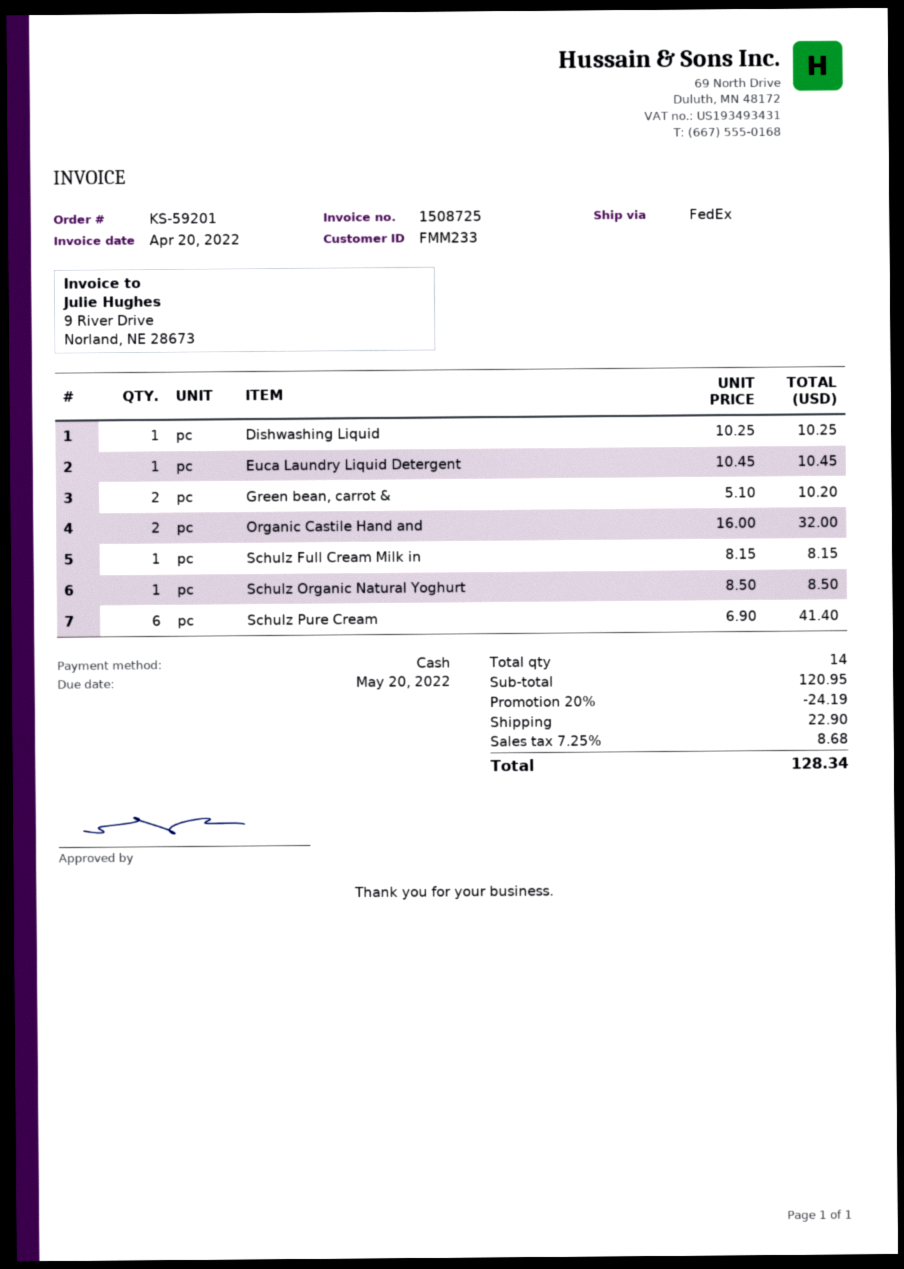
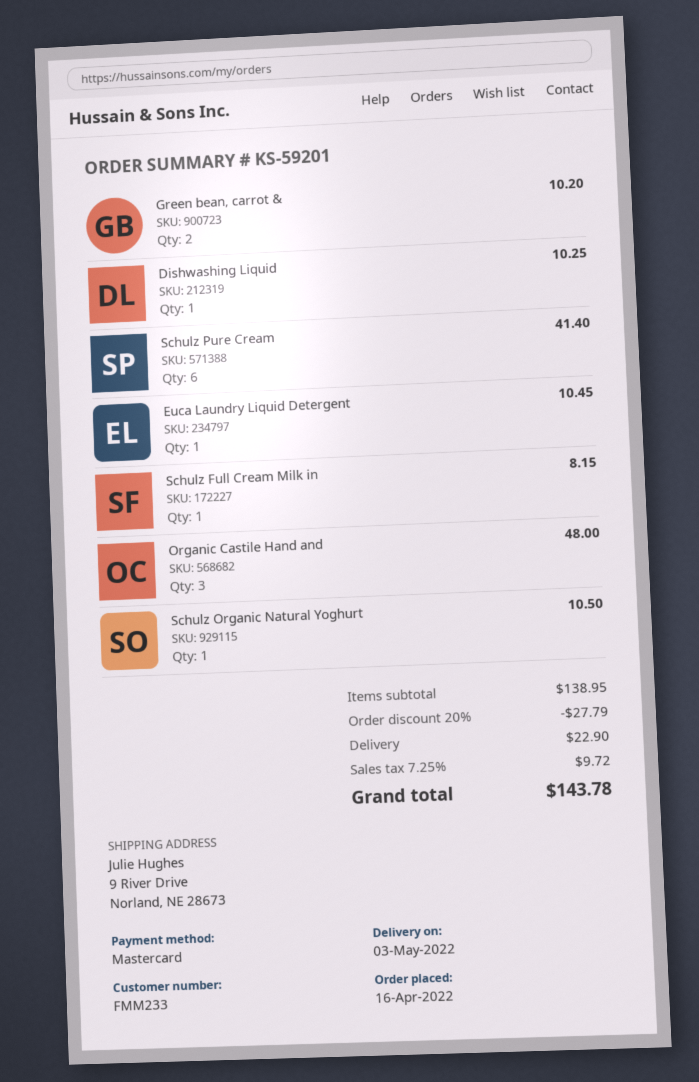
payment method: cash -> Mastercard
Organic Castile Hand and: 2 for 32.00 -> 3 for 48.00
Schulz Organic Natural Yoghurt: 1 for 8.50 -> 1 for 10.50
subtotal: 120.95 -> 138.95
discount: 20% = 24.19 -> 20% = 27.79
tax: 7.25% = 8.68 -> 7.25% = 9.72
total: 128.34 -> 143.78

